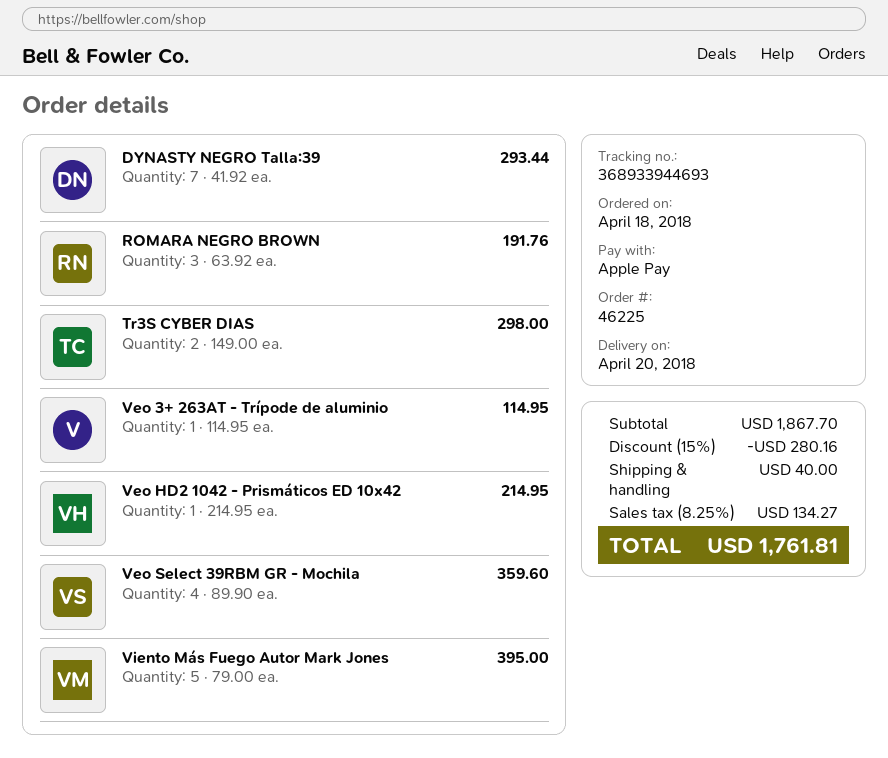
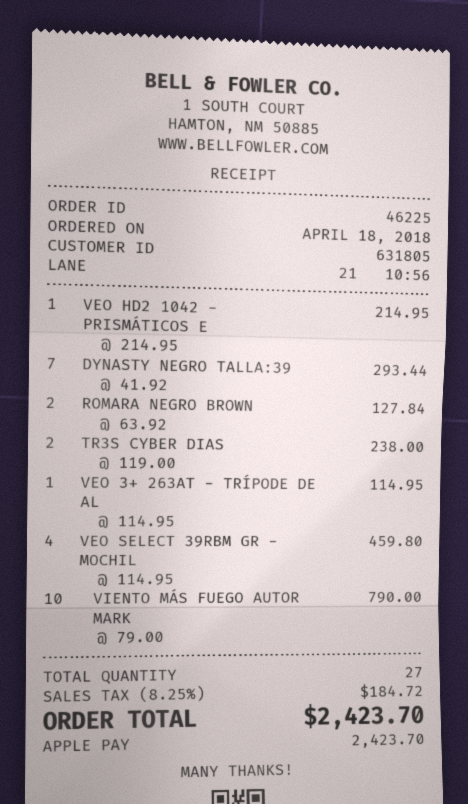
ROMARA NEGRO BROWN: 3 x 63.92 = 191.76 -> 2 x 63.92 = 127.84
Tr3S CYBER DIAS: 2 x 149.00 = 298.00 -> 2 x 119.00 = 238.00
Veo Select 39RBM GR - Mochila: 4 x 89.90 = 359.60 -> 4 x 114.95 = 459.80
Viento Más Fuego Autor Mark Jones: 5 x 79.00 = 395.00 -> 10 x 79.00 = 790.00
discount: 15% = 280.16 -> none
shipping: 40.00 -> none
tax: 8.25% = 134.27 -> 8.25% = 184.72
total: 1761.81 -> 2423.70

